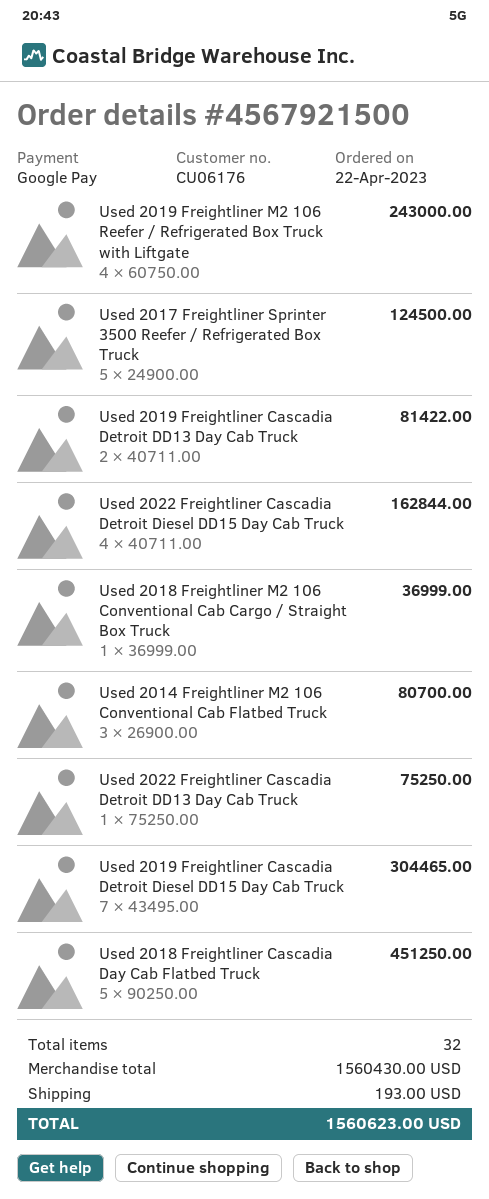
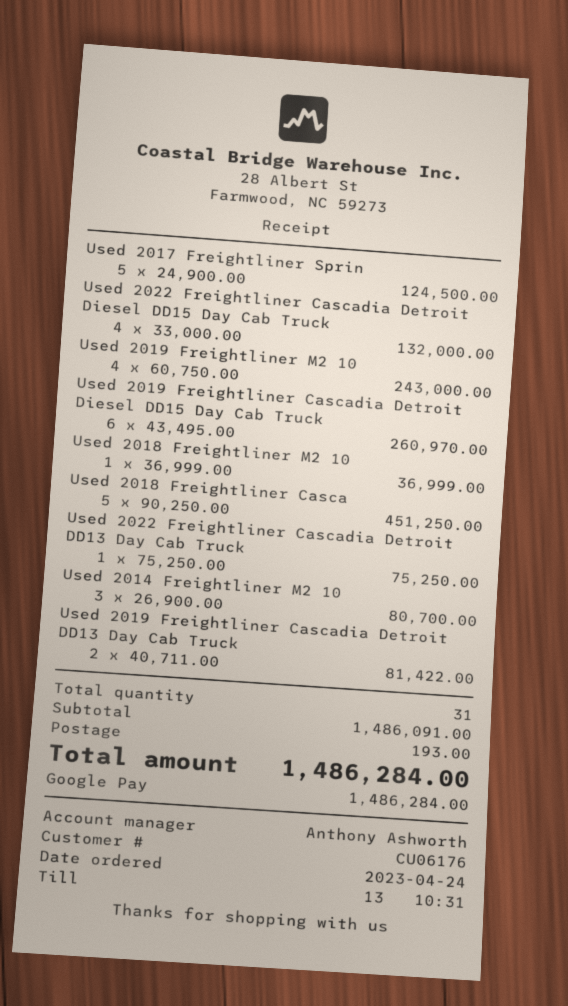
order date: 2023-04-22 -> 2023-04-24
Used 2022 Freightliner Cascadia Detroit Diesel DD15 Day Cab Truck: 4 x 40711.00 = 162844.00 -> 4 x 33000.00 = 132000.00
Used 2019 Freightliner Cascadia Detroit Diesel DD15 Day Cab Truck: 7 x 43495.00 = 304465.00 -> 6 x 43495.00 = 260970.00
total quantity: 32 -> 31
subtotal: 1560430.00 -> 1486091.00
total: 1560623.00 -> 1486284.00

